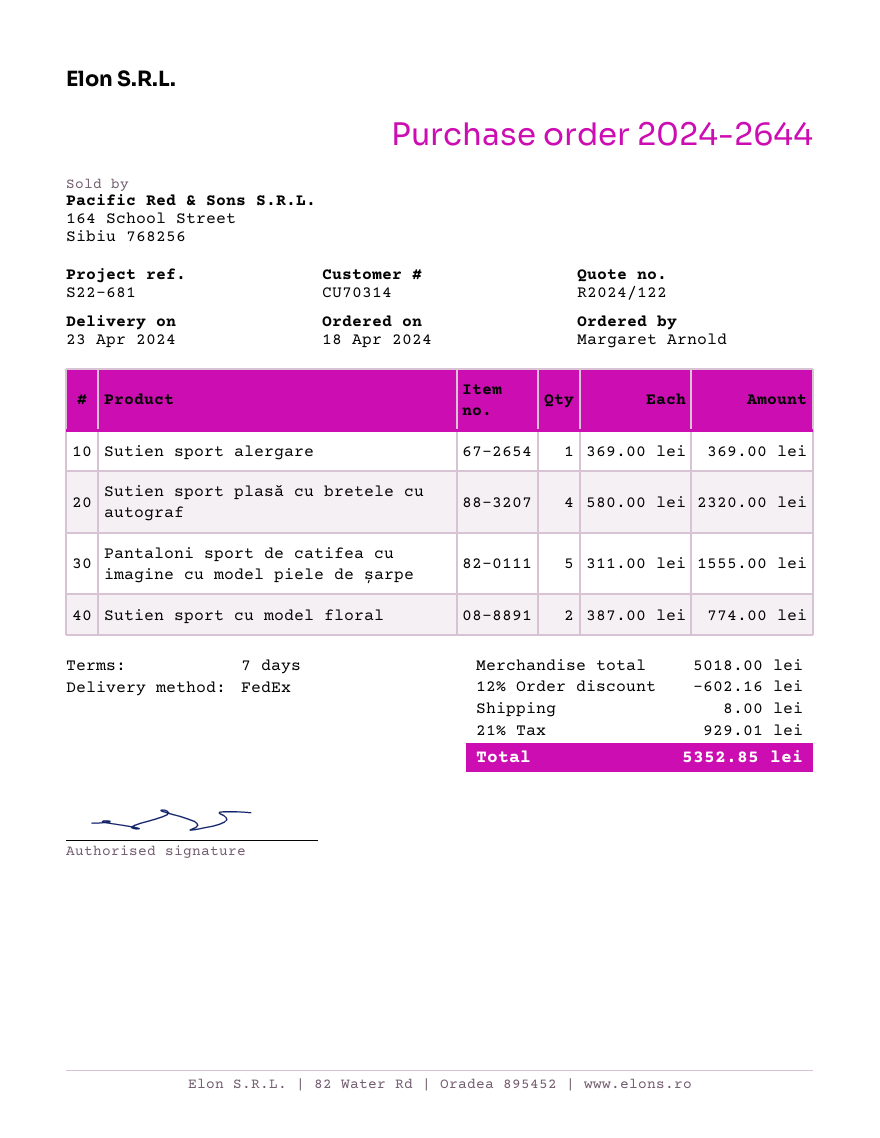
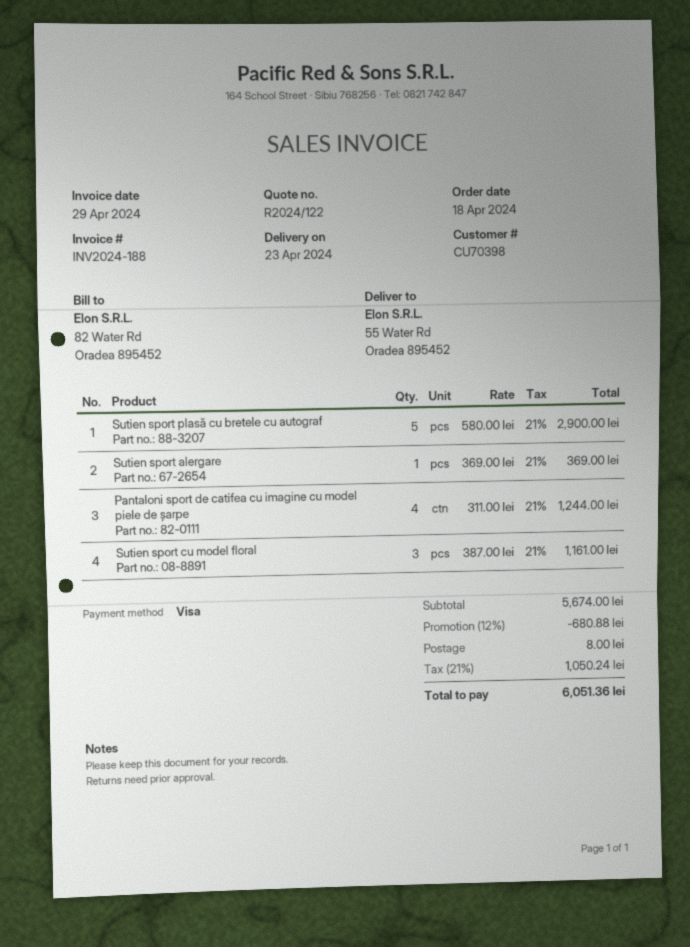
customer number: CU70314 -> CU70398
Sutien sport plasă cu bretele cu autograf: 4 x 580.00 = 2320.00 -> 5 x 580.00 = 2900.00
Pantaloni sport de catifea cu imagine cu model piele de șarpe: 5 x 311.00 = 1555.00 -> 4 x 311.00 = 1244.00
Sutien sport cu model floral: 2 x 387.00 = 774.00 -> 3 x 387.00 = 1161.00
subtotal: 5018.00 -> 5674.00
discount: 12% = 602.16 -> 12% = 680.88
tax: 21% = 929.01 -> 21% = 1050.24
total: 5352.85 -> 6051.36

